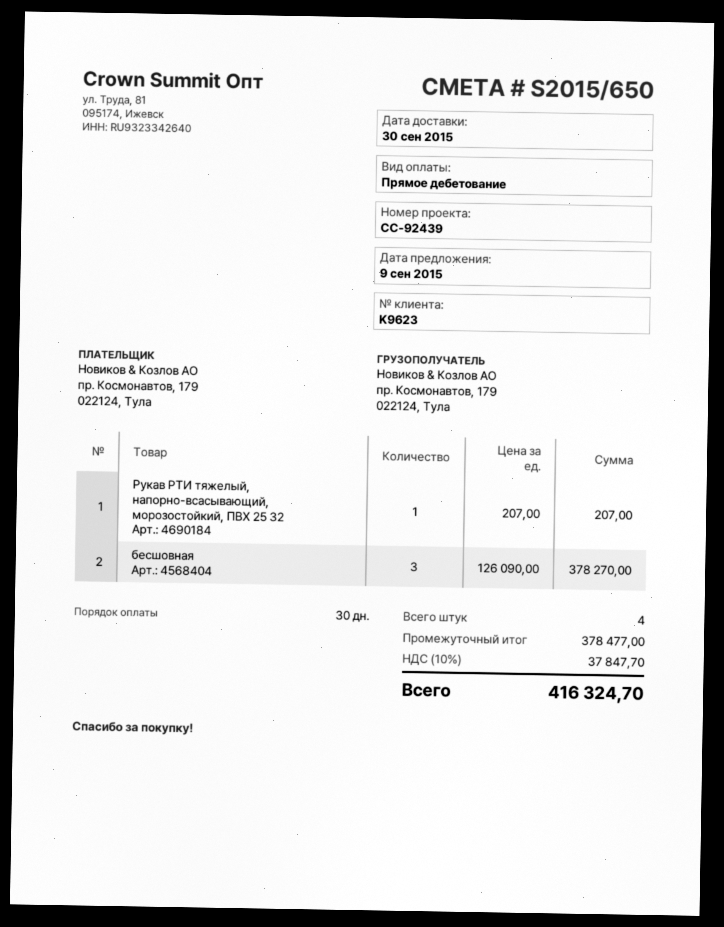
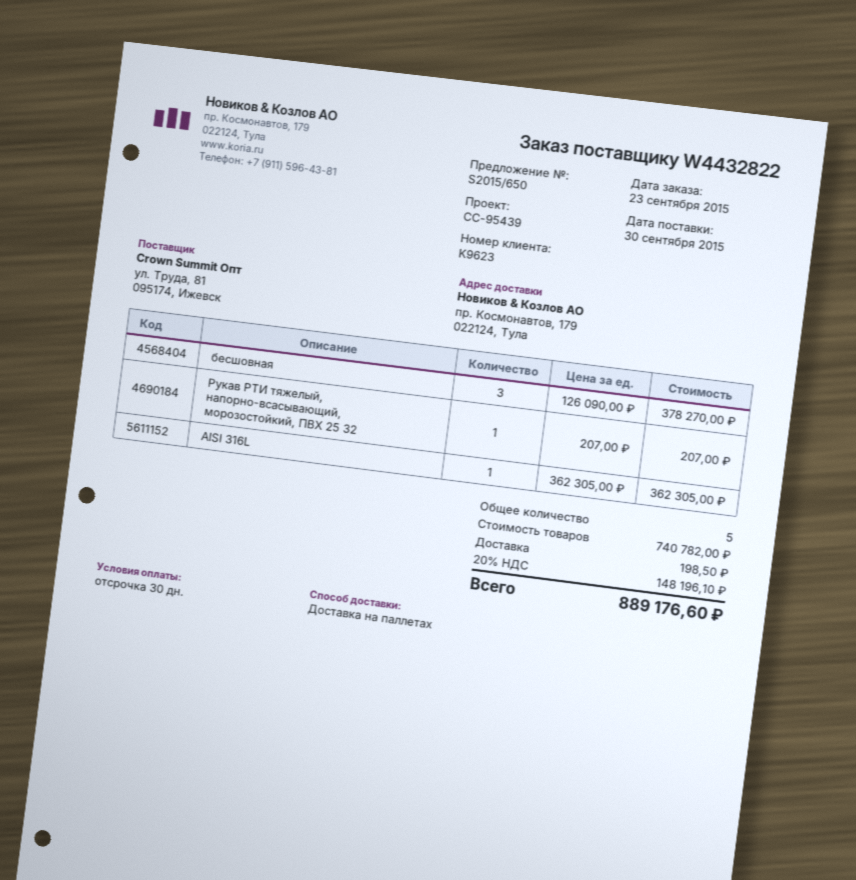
reference: CC-92439 -> CC-95439
AISI 316L: none -> 1 x 362305.00 = 362305.00
total quantity: 4 -> 5
subtotal: 378477.00 -> 740782.00
shipping: none -> 198.50
tax: 10% = 37847.70 -> 20% = 148196.10
total: 416324.70 -> 889176.60

